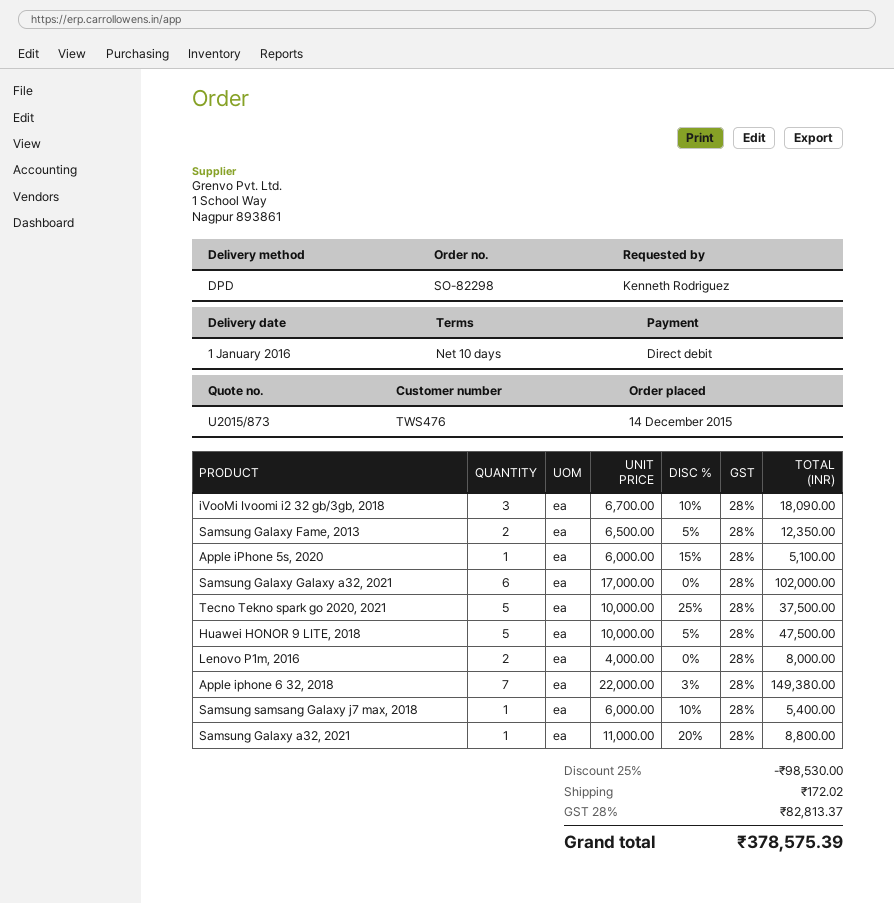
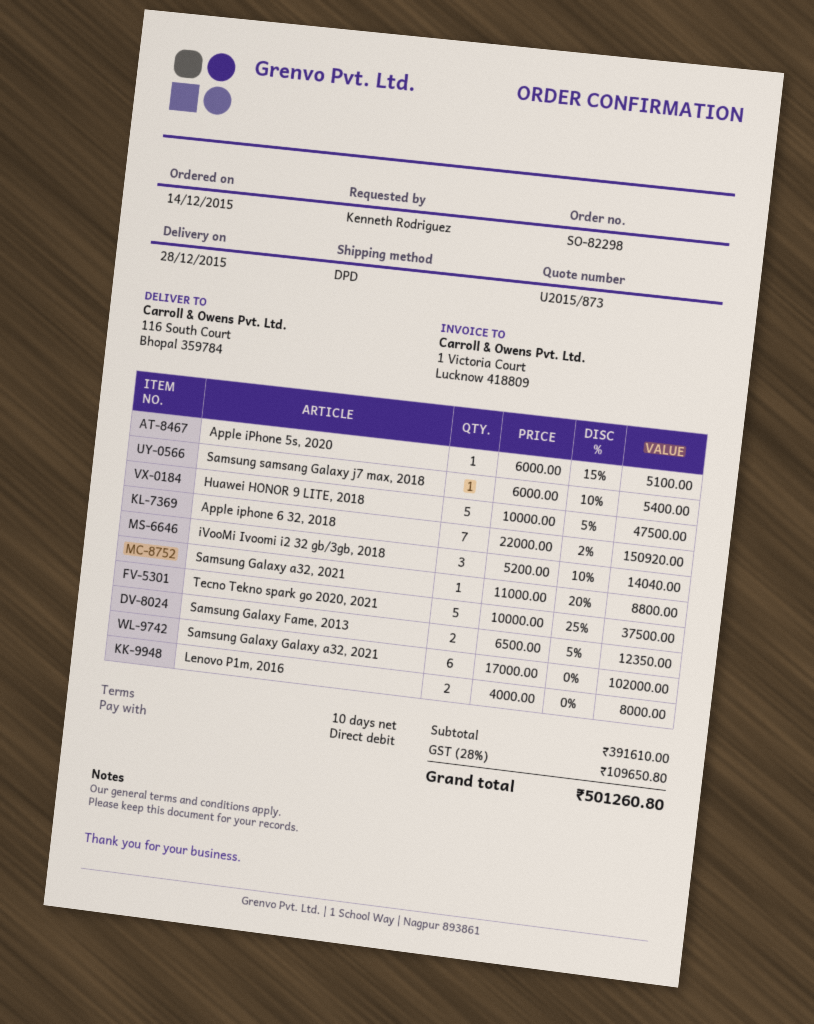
delivery date: 2016-01-01 -> 2015-12-28
iVooMi Ivoomi i2 32 gb/3gb, 2018: 3 x 6700.00 - 10% = 18090.00 -> 3 x 5200.00 - 10% = 14040.00
Apple iphone 6 32, 2018: 7 x 22000.00 - 3% = 149380.00 -> 7 x 22000.00 - 2% = 150920.00
discount: 25% = 98530.00 -> none
shipping: 172.02 -> none
tax: 28% = 82813.37 -> 28% = 109650.80
total: 378575.39 -> 501260.80

